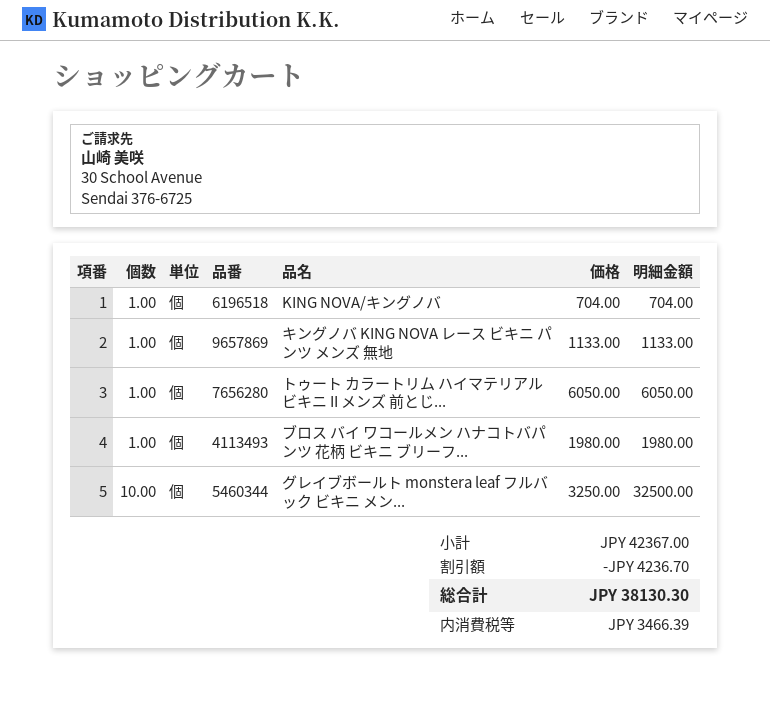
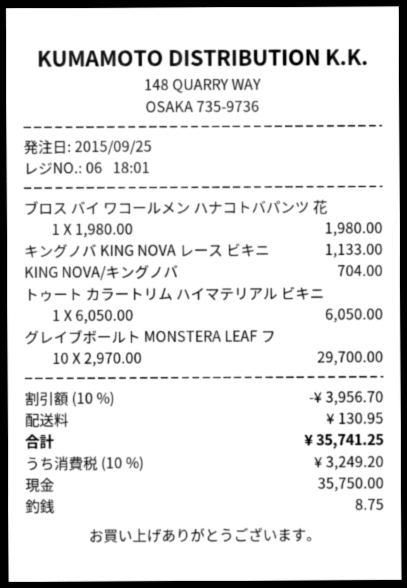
グレイブボールト monstera leaf フルバック ビキニ メン...: 10 x 3250.00 = 32500.00 -> 10 x 2970.00 = 29700.00
discount: 4236.70 -> 3956.70
shipping: none -> 130.95
tax: 3466.39 -> 3249.20
total: 38130.30 -> 35741.25

